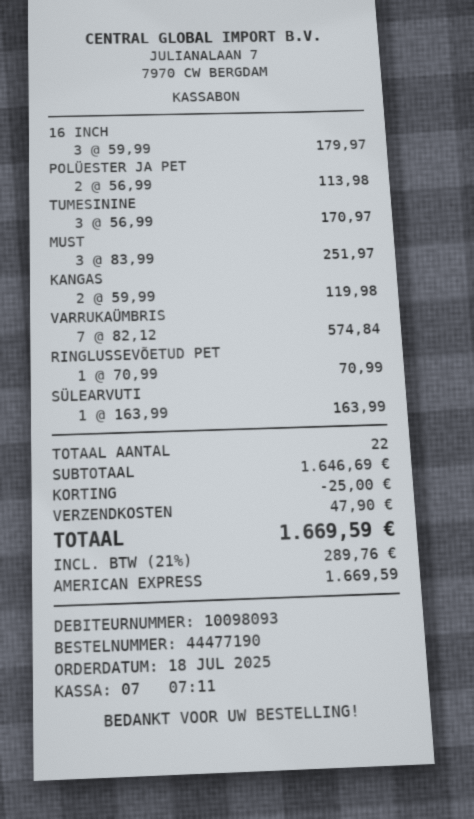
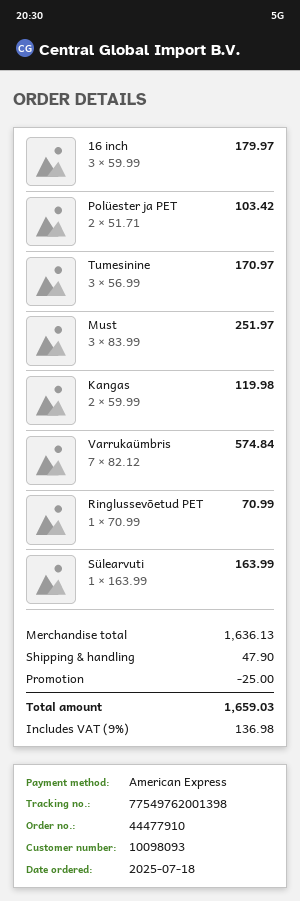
order number: 44477190 -> 44477910
POLÜESTER JA PET: 2 x 56.99 = 113.98 -> 2 x 51.71 = 103.42
subtotal: 1646.69 -> 1636.13
tax: 21% = 289.76 -> 9% = 136.98
total: 1669.59 -> 1659.03

